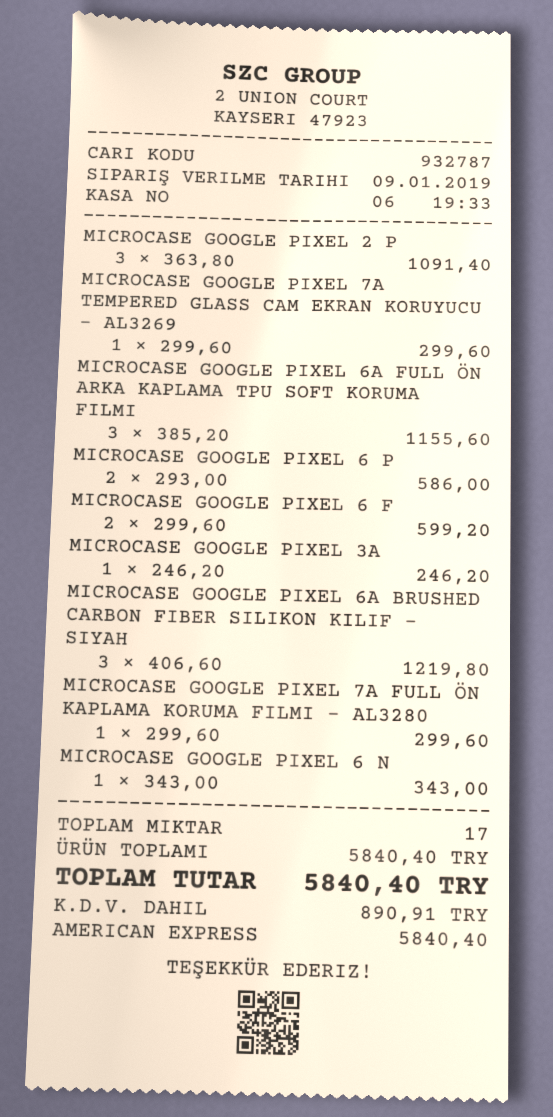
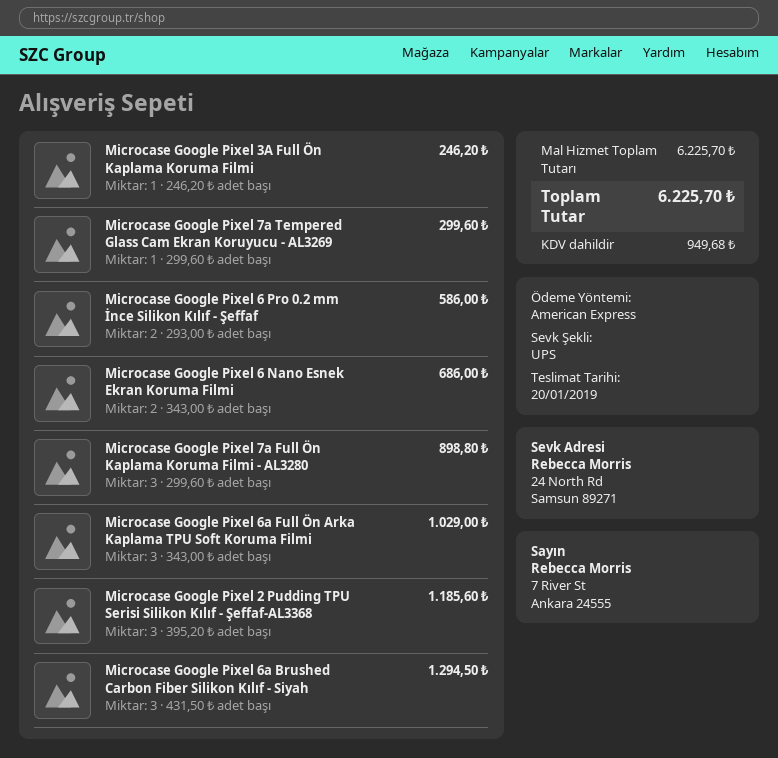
MICROCASE GOOGLE PIXEL 2 P: 3 x 363.80 = 1091.40 -> 3 x 395.20 = 1185.60
MICROCASE GOOGLE PIXEL 6A FULL ÖN ARKA KAPLAMA TPU SOFT KORUMA FILMI: 3 x 385.20 = 1155.60 -> 3 x 343.00 = 1029.00
MICROCASE GOOGLE PIXEL 6 F: 2 x 299.60 = 599.20 -> none
MICROCASE GOOGLE PIXEL 6A BRUSHED CARBON FIBER SILIKON KILIF - SIYAH: 3 x 406.60 = 1219.80 -> 3 x 431.50 = 1294.50
MICROCASE GOOGLE PIXEL 7A FULL ÖN KAPLAMA KORUMA FILMI - AL3280: 1 x 299.60 = 299.60 -> 3 x 299.60 = 898.80
MICROCASE GOOGLE PIXEL 6 N: 1 x 343.00 = 343.00 -> 2 x 343.00 = 686.00
subtotal: 5840.40 -> 6225.70
tax: 890.91 -> 949.68
total: 5840.40 -> 6225.70

